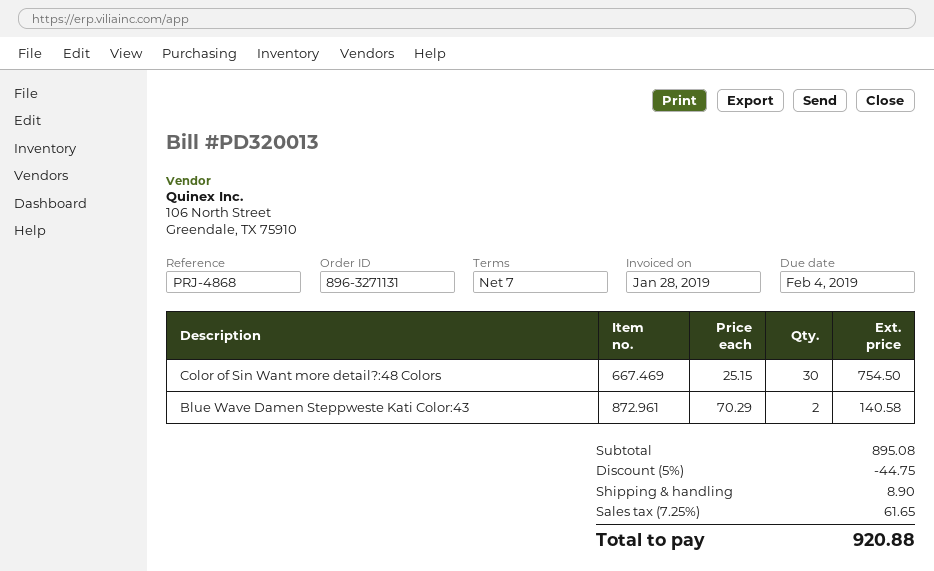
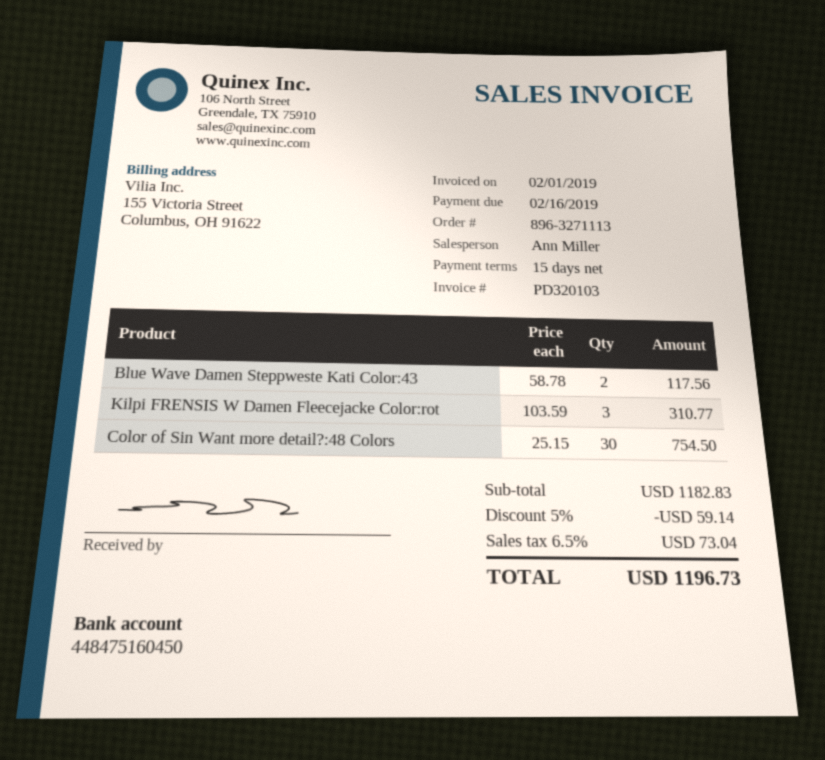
order number: 896-3271131 -> 896-3271113
invoice number: PD320013 -> PD320103
invoice date: 2019-01-28 -> 2019-02-01
payment terms: 7 days -> 15 days
due date: 2019-02-04 -> 2019-02-16
Blue Wave Damen Steppweste Kati Color:43: 2 x 70.29 = 140.58 -> 2 x 58.78 = 117.56
Kilpi FRENSIS W Damen Fleecejacke Color:rot: none -> 3 x 103.59 = 310.77
subtotal: 895.08 -> 1182.83
discount: 5% = 44.75 -> 5% = 59.14
shipping: 8.90 -> none
tax: 7.25% = 61.65 -> 6.5% = 73.04
total: 920.88 -> 1196.73

